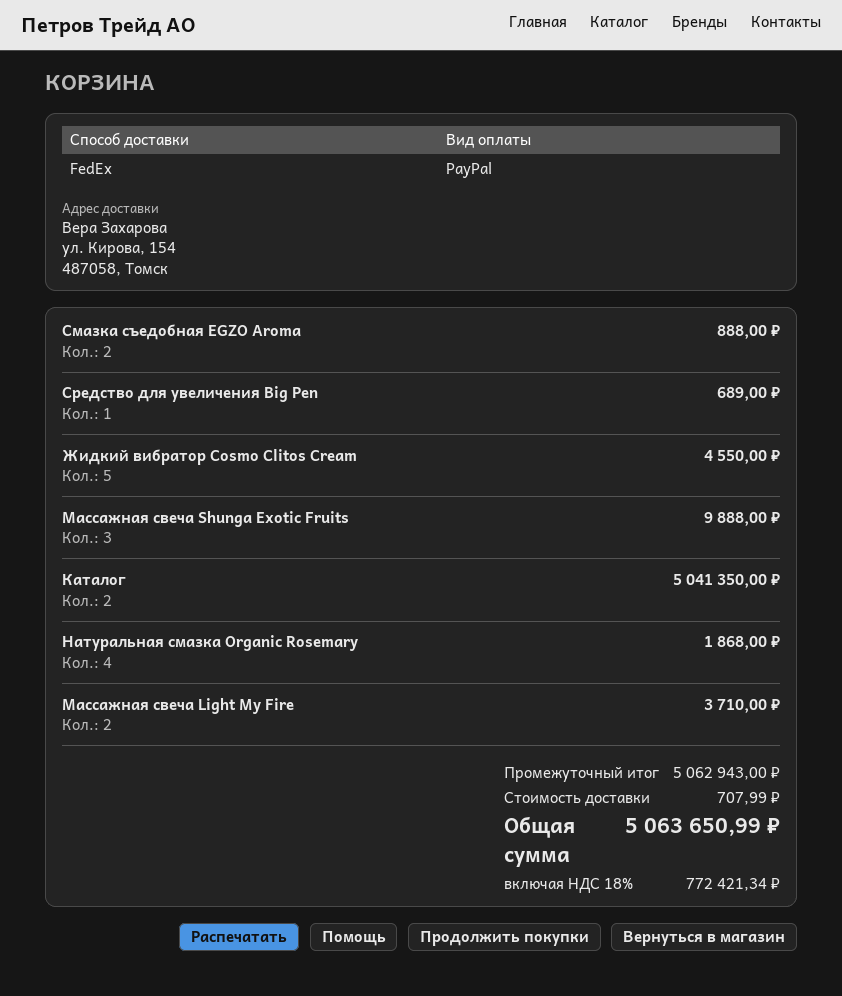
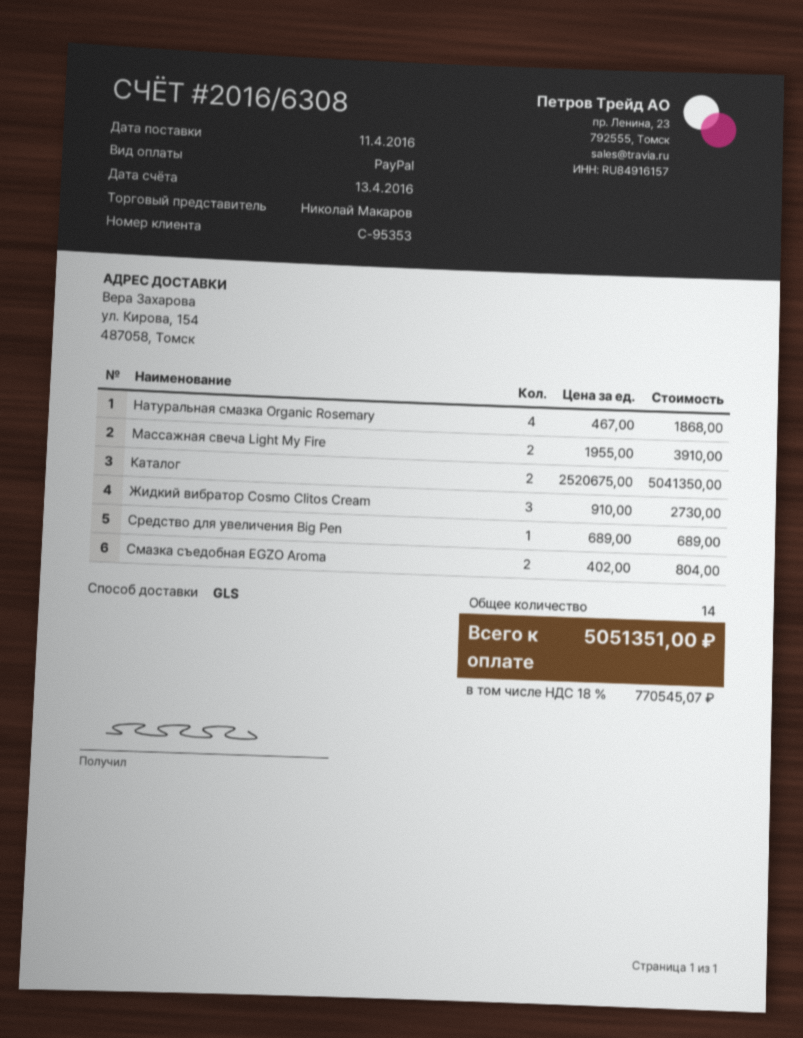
shipping method: FedEx -> GLS
Смазка съедобная EGZO Aroma: 2 for 888.00 -> 2 for 804.00
Жидкий вибратор Cosmo Clitos Cream: 5 for 4550.00 -> 3 for 2730.00
Массажная свеча Shunga Exotic Fruits: 3 for 9888.00 -> none
Массажная свеча Light My Fire: 2 for 3710.00 -> 2 for 3910.00
shipping: 707.99 -> none
tax: 18% = 772421.34 -> 18% = 770545.07
total: 5063650.99 -> 5051351.00

